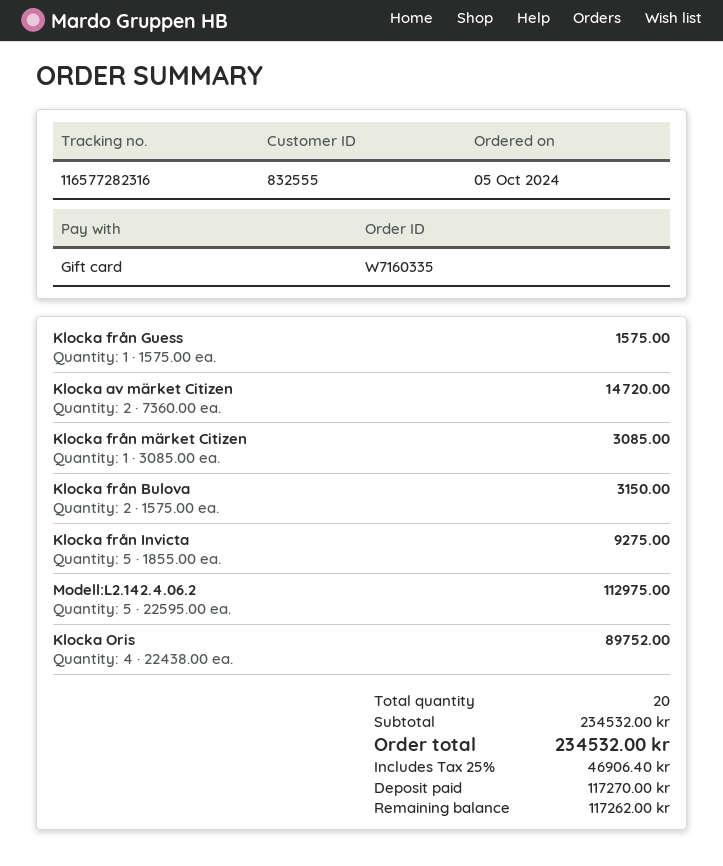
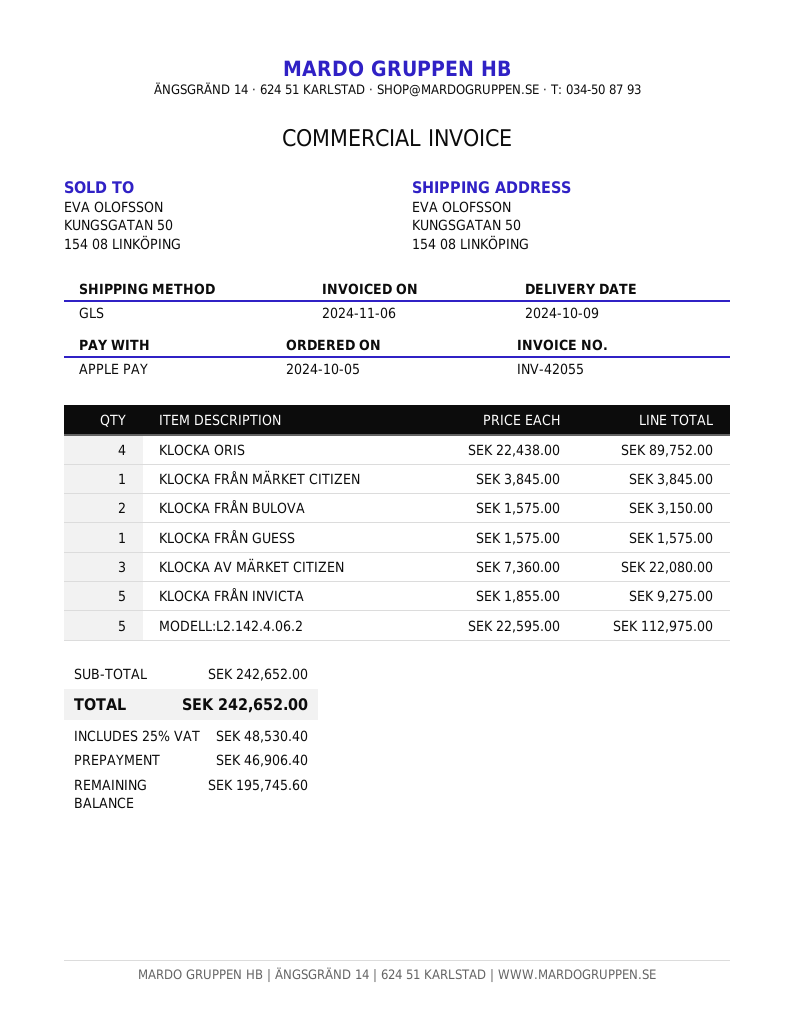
payment method: gift card -> Apple Pay
Klocka av märket Citizen: 2 x 7360.00 = 14720.00 -> 3 x 7360.00 = 22080.00
Klocka från märket Citizen: 1 x 3085.00 = 3085.00 -> 1 x 3845.00 = 3845.00
subtotal: 234532.00 -> 242652.00
tax: 25% = 46906.40 -> 25% = 48530.40
total: 234532.00 -> 242652.00
deposit: 117270.00 -> 46906.40
balance: 117262.00 -> 195745.60

